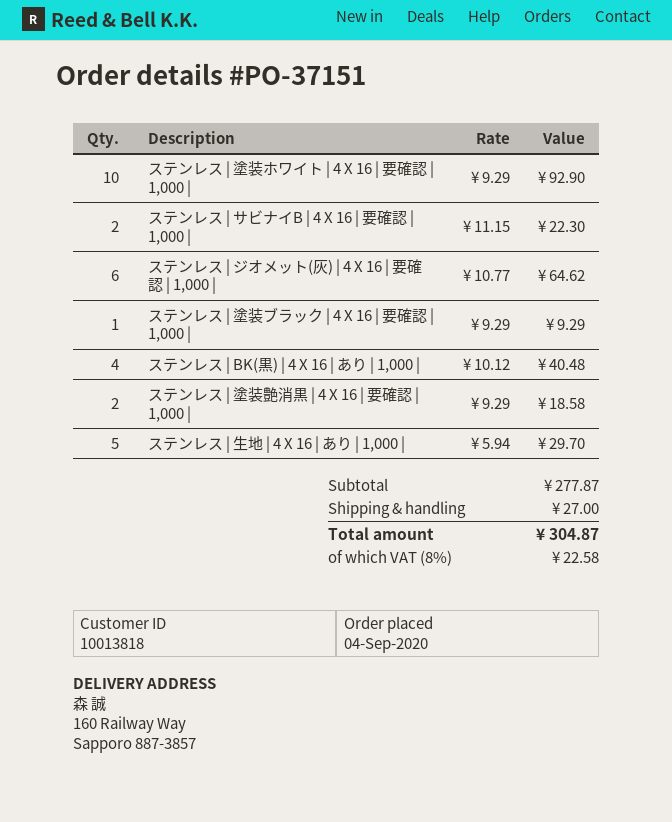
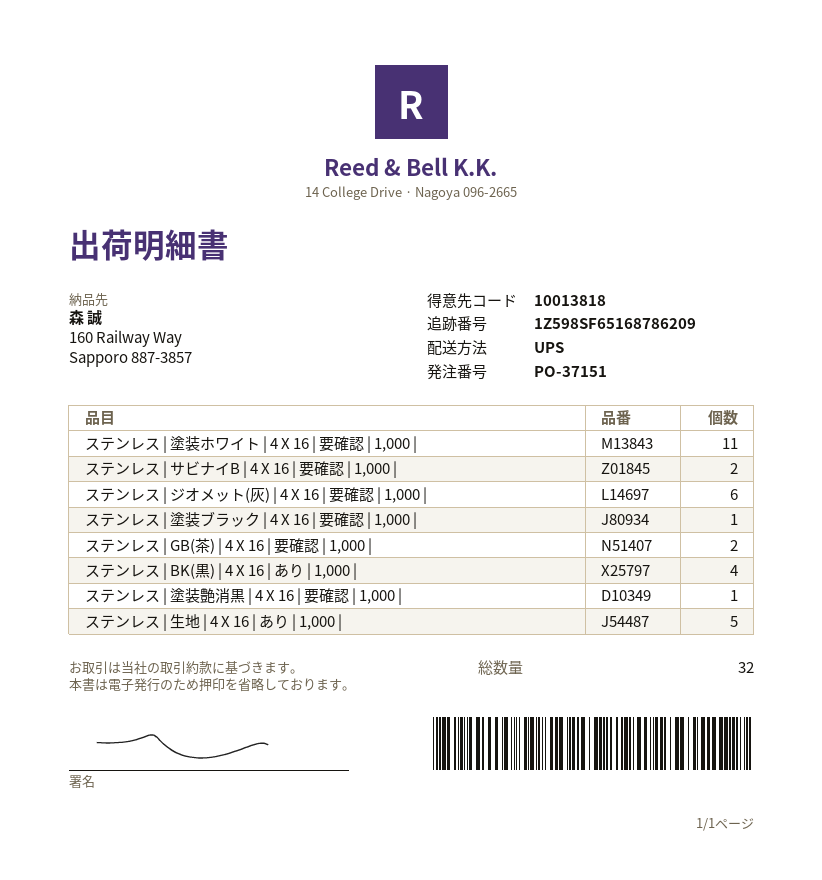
ステンレス | 塗装ホワイト | 4 X 16 | 要確認 | 1,000 |: 10 -> 11
ステンレス | 塗装艶消黒 | 4 X 16 | 要確認 | 1,000 |: 2 -> 1
ステンレス | GB(茶) | 4 X 16 | 要確認 | 1,000 |: none -> 2

